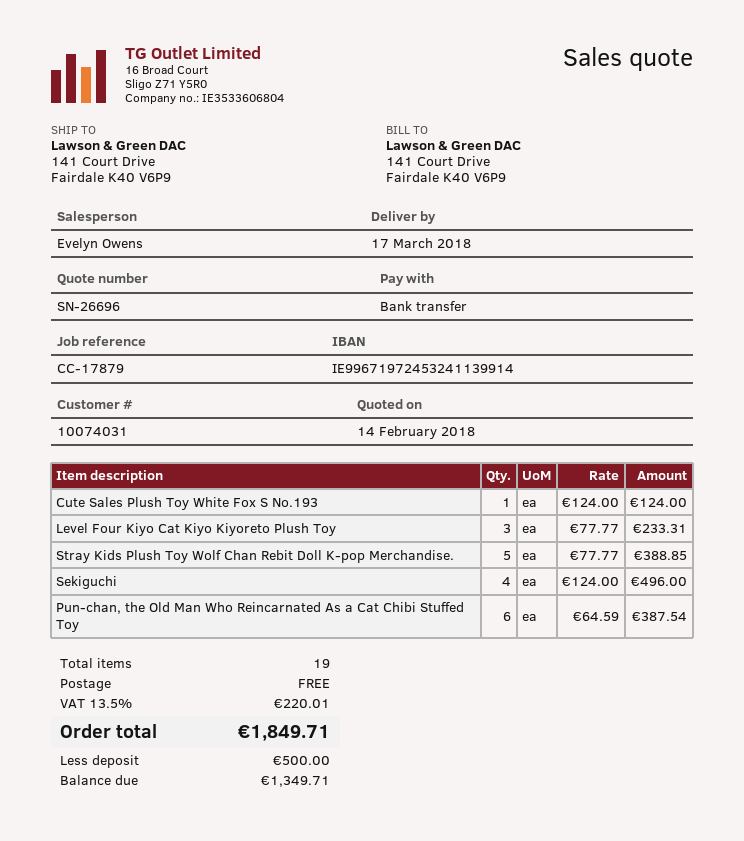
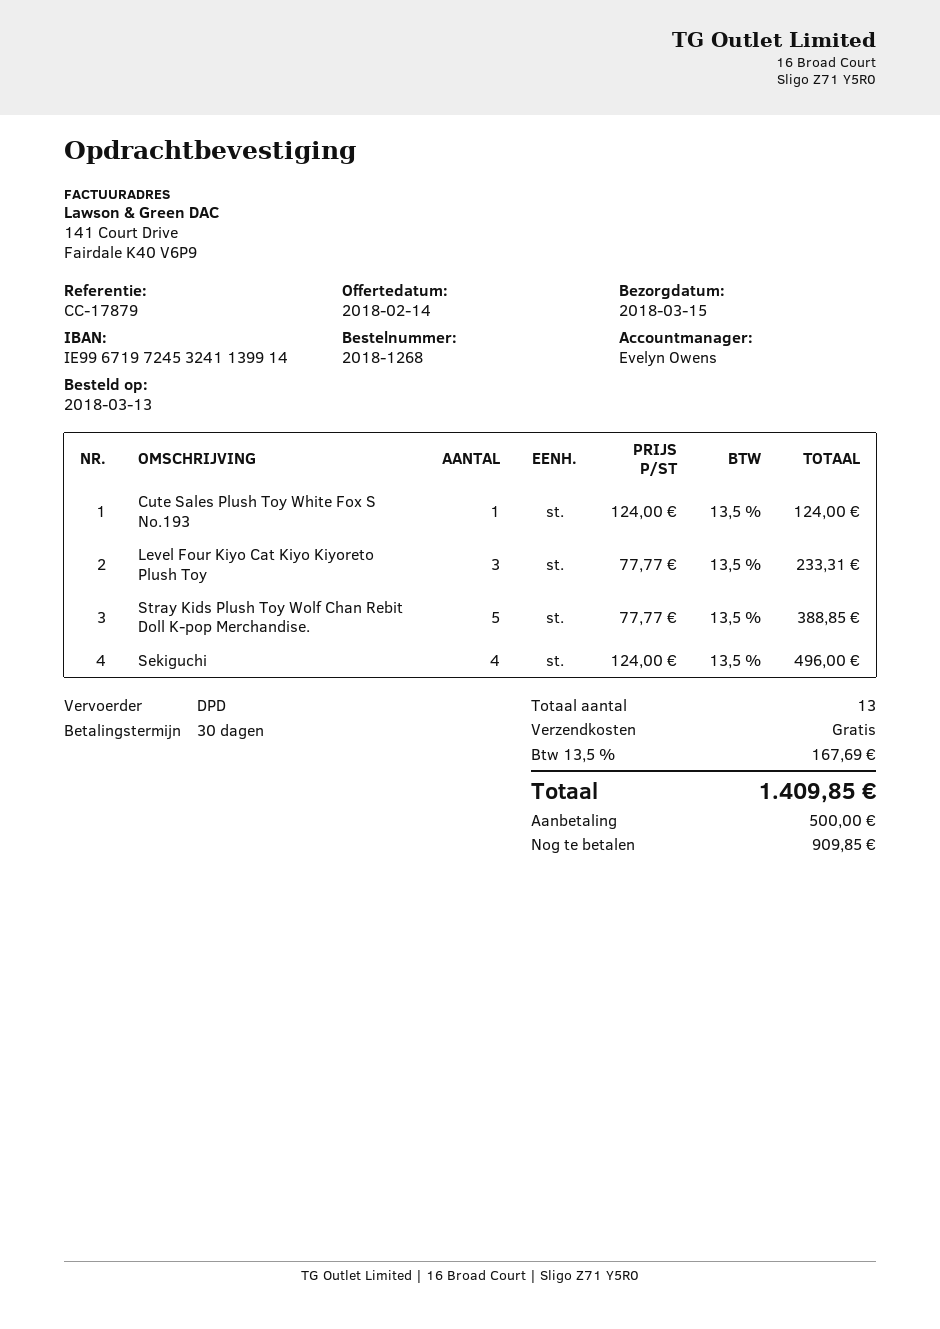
delivery date: 2018-03-17 -> 2018-03-15
Pun-chan, the Old Man Who Reincarnated As a Cat Chibi Stuffed Toy: 6 x 64.59 = 387.54 -> none
total quantity: 19 -> 13
tax: 13.5% = 220.01 -> 13.5% = 167.69
total: 1849.71 -> 1409.85
balance: 1349.71 -> 909.85

